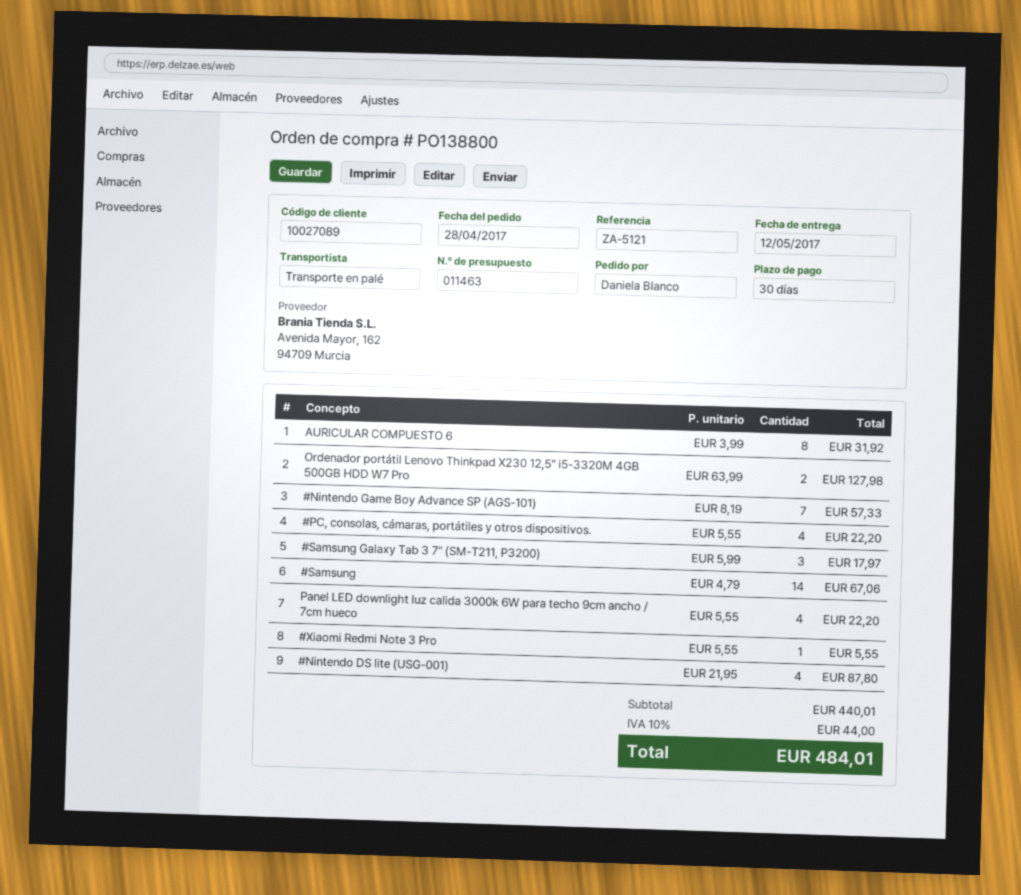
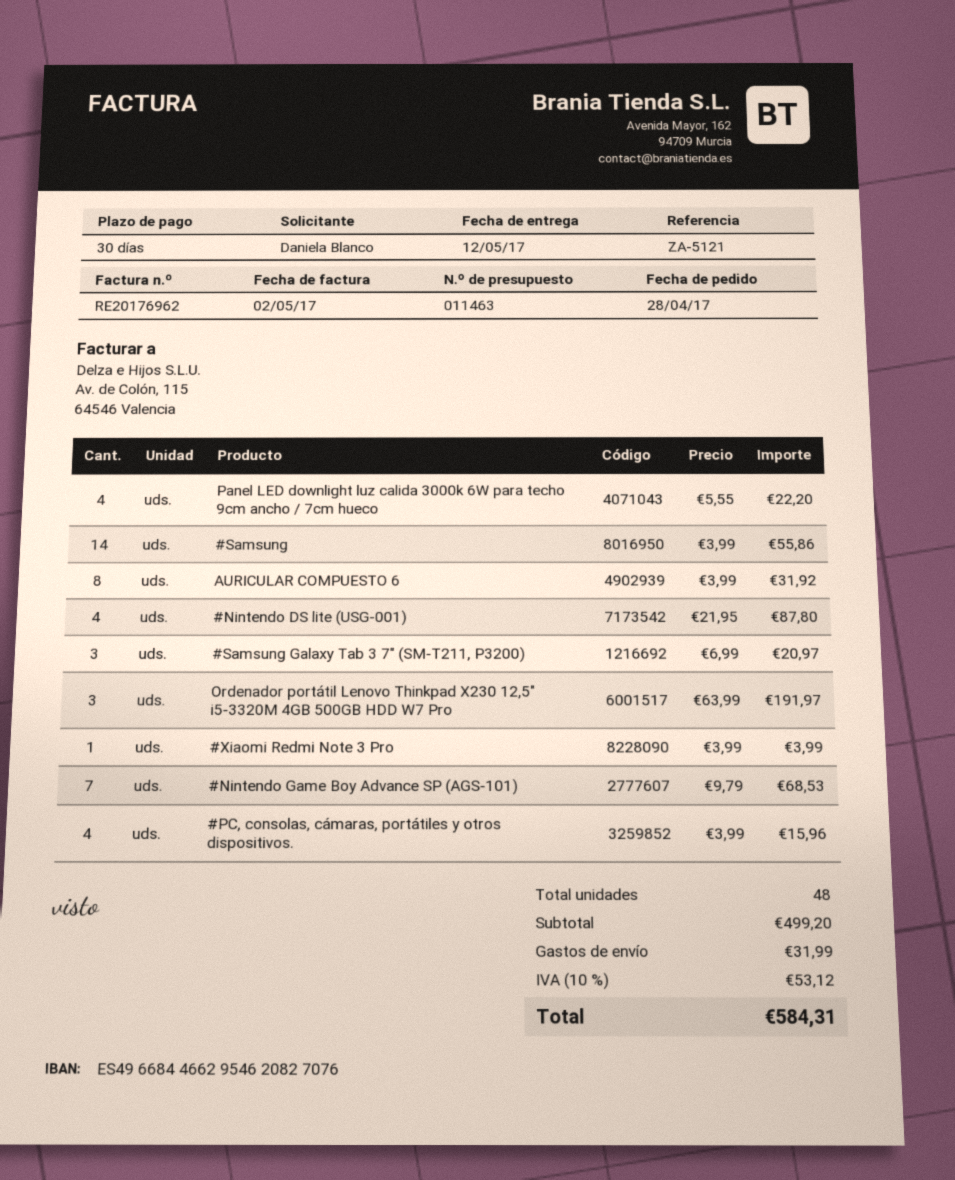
Ordenador portátil Lenovo Thinkpad X230 12,5" i5-3320M 4GB 500GB HDD W7 Pro: 2 x 63.99 = 127.98 -> 3 x 63.99 = 191.97
#Nintendo Game Boy Advance SP (AGS-101): 7 x 8.19 = 57.33 -> 7 x 9.79 = 68.53
#PC, consolas, cámaras, portátiles y otros dispositivos.: 4 x 5.55 = 22.20 -> 4 x 3.99 = 15.96
#Samsung Galaxy Tab 3 7" (SM-T211, P3200): 3 x 5.99 = 17.97 -> 3 x 6.99 = 20.97
#Samsung: 14 x 4.79 = 67.06 -> 14 x 3.99 = 55.86
#Xiaomi Redmi Note 3 Pro: 1 x 5.55 = 5.55 -> 1 x 3.99 = 3.99
subtotal: 440.01 -> 499.20
shipping: none -> 31.99
tax: 10% = 44.00 -> 10% = 53.12
total: 484.01 -> 584.31

